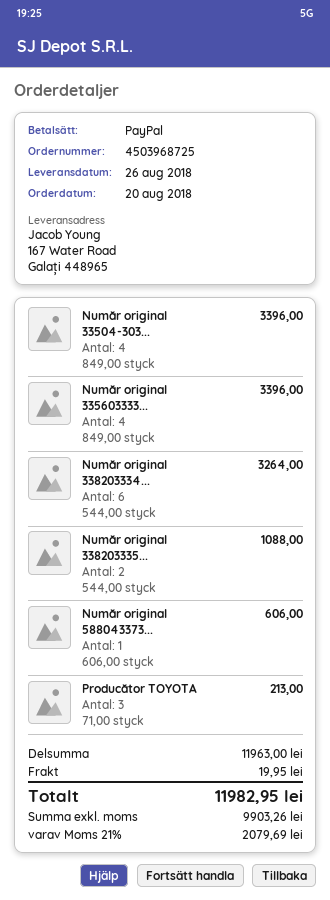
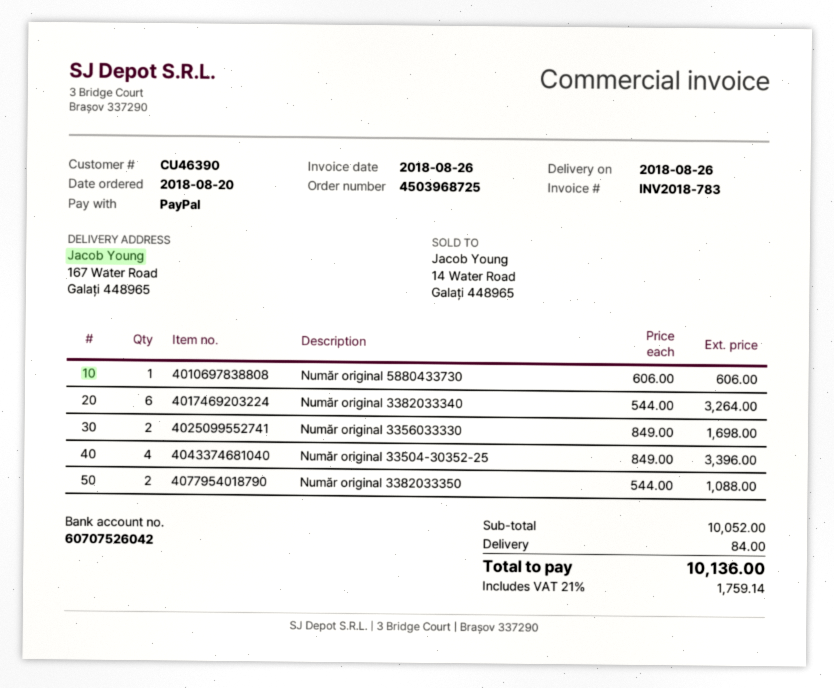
Număr original 335603333...: 4 x 849.00 = 3396.00 -> 2 x 849.00 = 1698.00
Producător TOYOTA: 3 x 71.00 = 213.00 -> none
subtotal: 11963.00 -> 10052.00
shipping: 19.95 -> 84.00
tax: 21% = 2079.69 -> 21% = 1759.14
total: 11982.95 -> 10136.00

